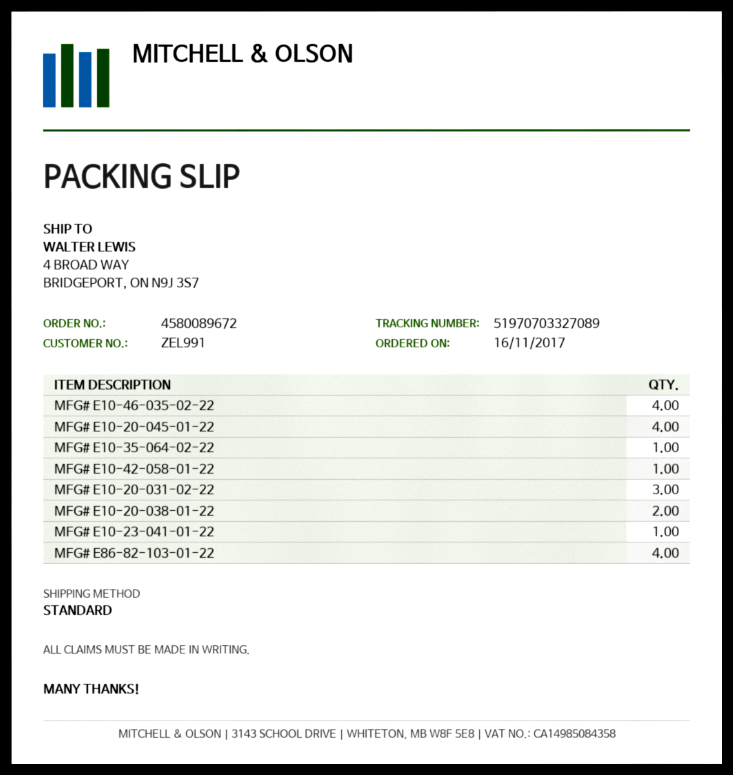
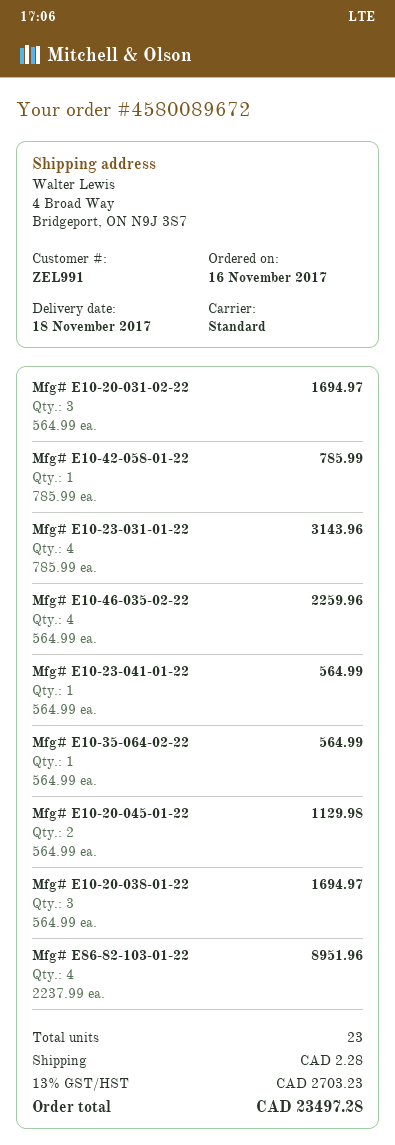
MFG# E10-20-045-01-22: 4 -> 2
MFG# E10-20-038-01-22: 2 -> 3
Mfg# E10-23-031-01-22: none -> 4

